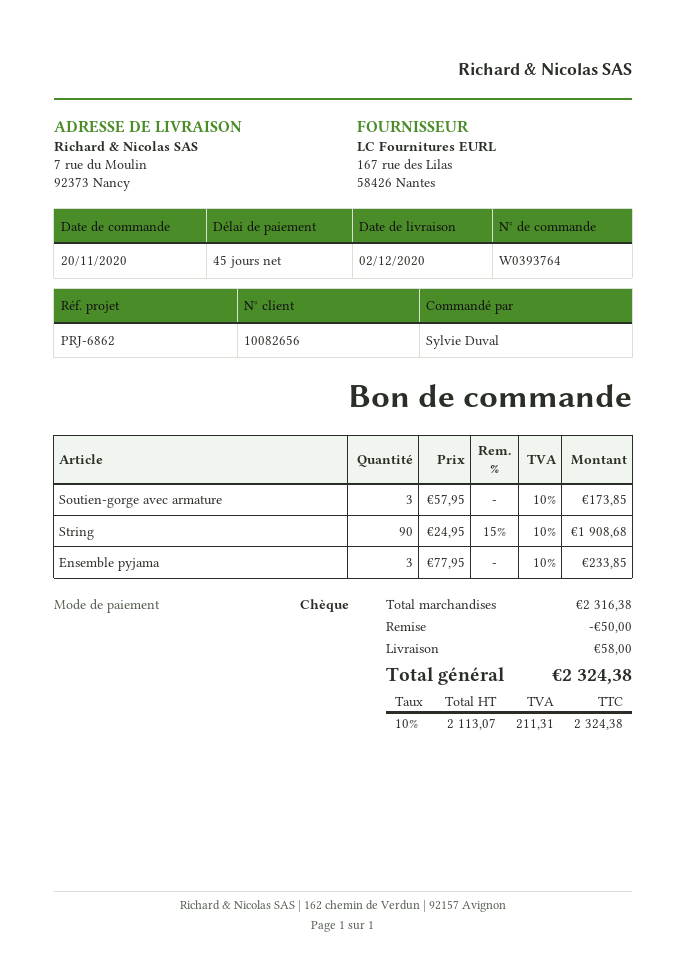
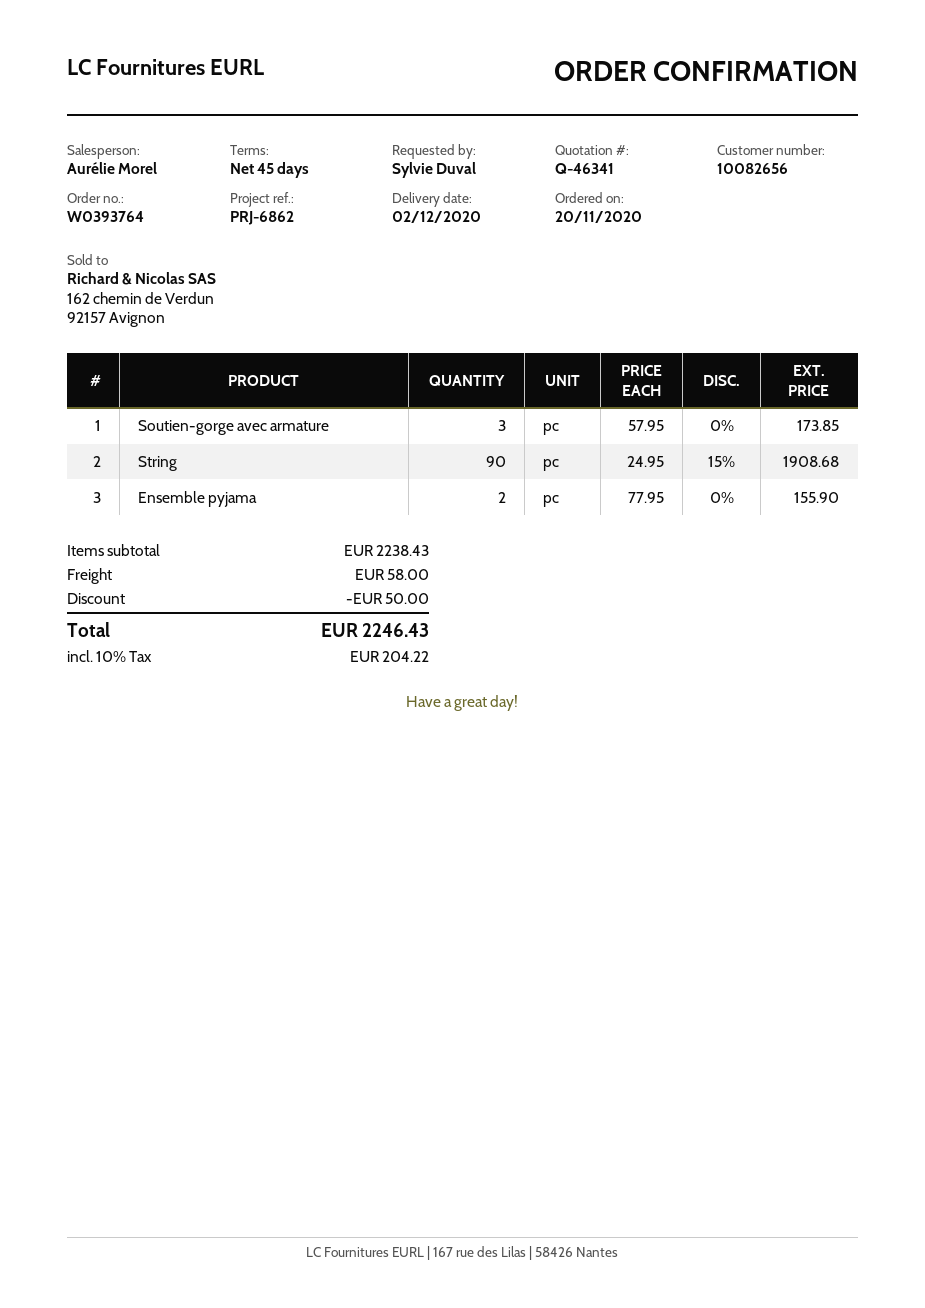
Ensemble pyjama: 3 x 77.95 = 233.85 -> 2 x 77.95 = 155.90
subtotal: 2316.38 -> 2238.43
tax: 10% = 211.31 -> 10% = 204.22
total: 2324.38 -> 2246.43

